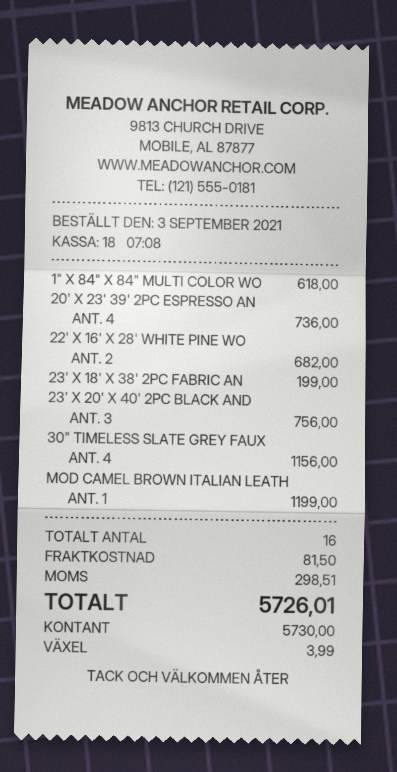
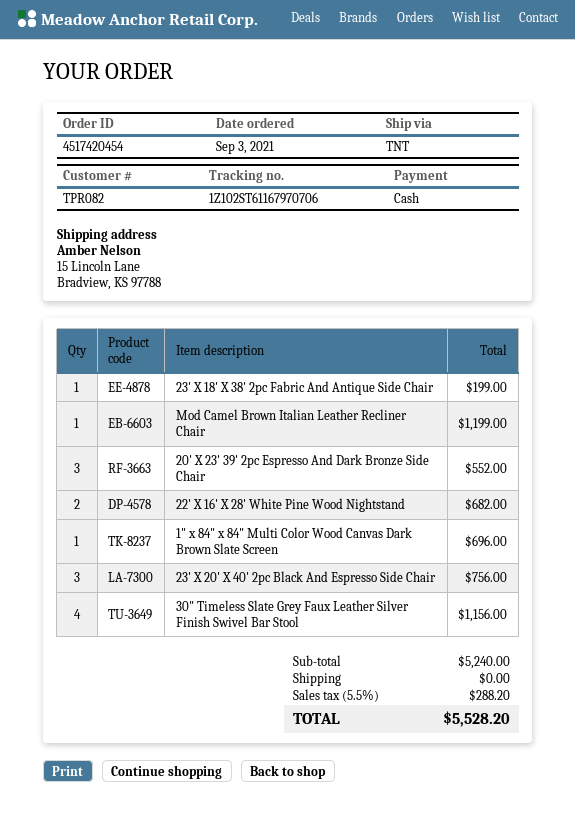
1" X 84" X 84" MULTI COLOR WO: 1 for 618.00 -> 1 for 696.00
20' X 23' 39' 2PC ESPRESSO AN: 4 for 736.00 -> 3 for 552.00
shipping: 81.50 -> 0.00
tax: 298.51 -> 288.20
total: 5726.01 -> 5528.20

